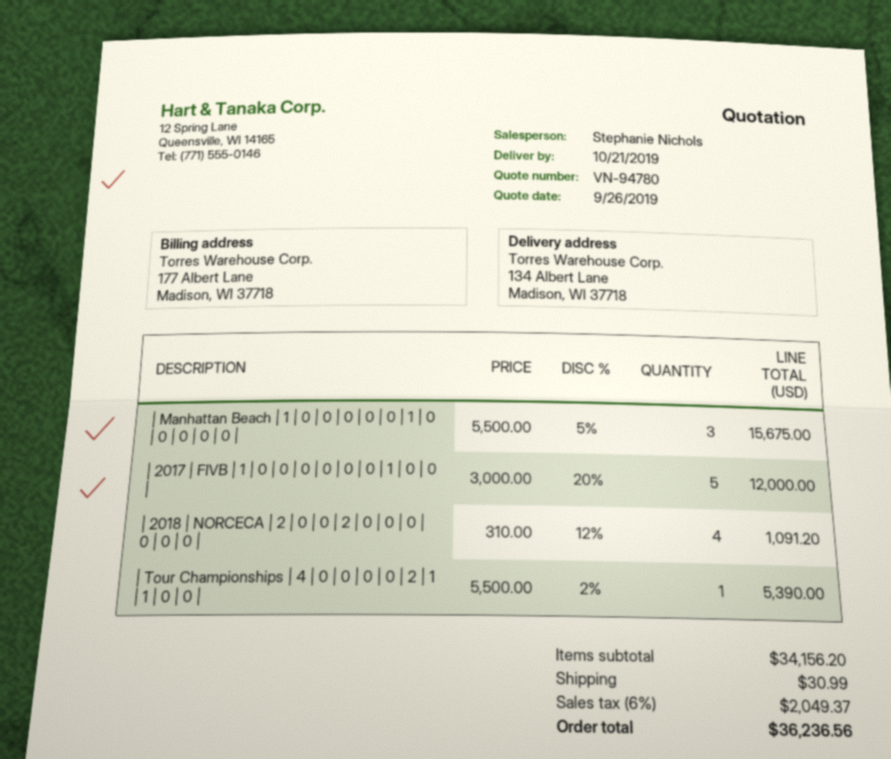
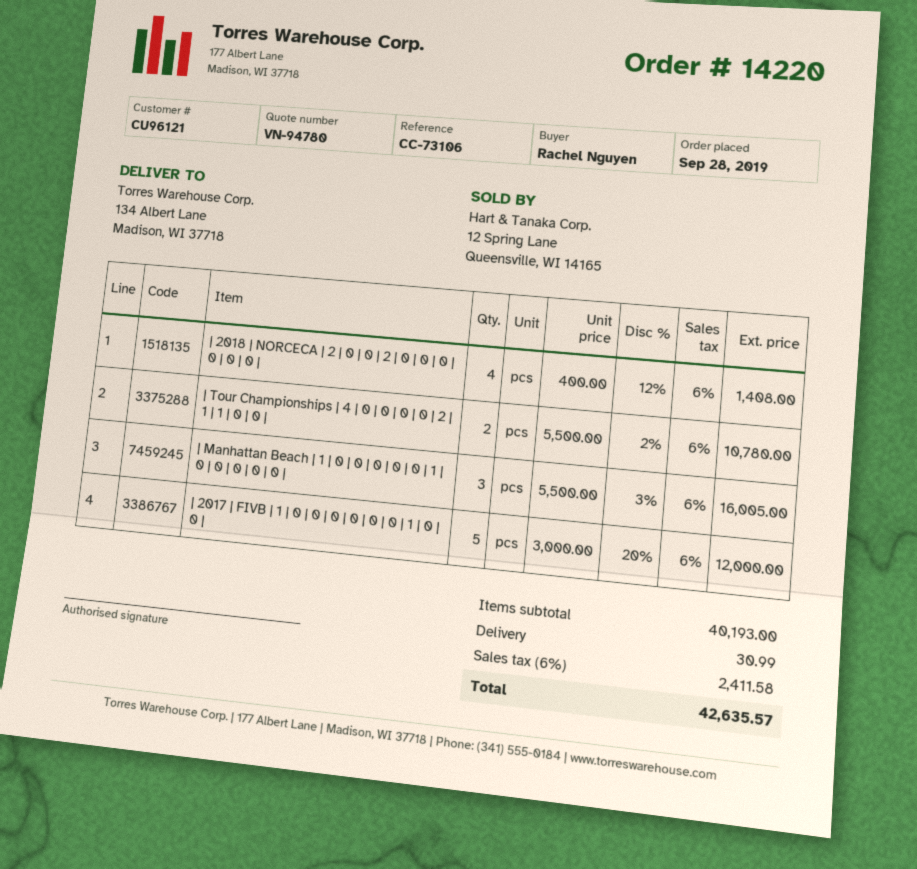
| Manhattan Beach | 1 | 0 | 0 | 0 | 0 | 0 | 1 | 0 | 0 | 0 | 0 | 0 |: 3 x 5500.00 - 5% = 15675.00 -> 3 x 5500.00 - 3% = 16005.00
| 2018 | NORCECA | 2 | 0 | 0 | 2 | 0 | 0 | 0 | 0 | 0 | 0 |: 4 x 310.00 - 12% = 1091.20 -> 4 x 400.00 - 12% = 1408.00
| Tour Championships | 4 | 0 | 0 | 0 | 0 | 2 | 1 | 1 | 0 | 0 |: 1 x 5500.00 - 2% = 5390.00 -> 2 x 5500.00 - 2% = 10780.00
subtotal: 34156.20 -> 40193.00
tax: 6% = 2049.37 -> 6% = 2411.58
total: 36236.56 -> 42635.57

